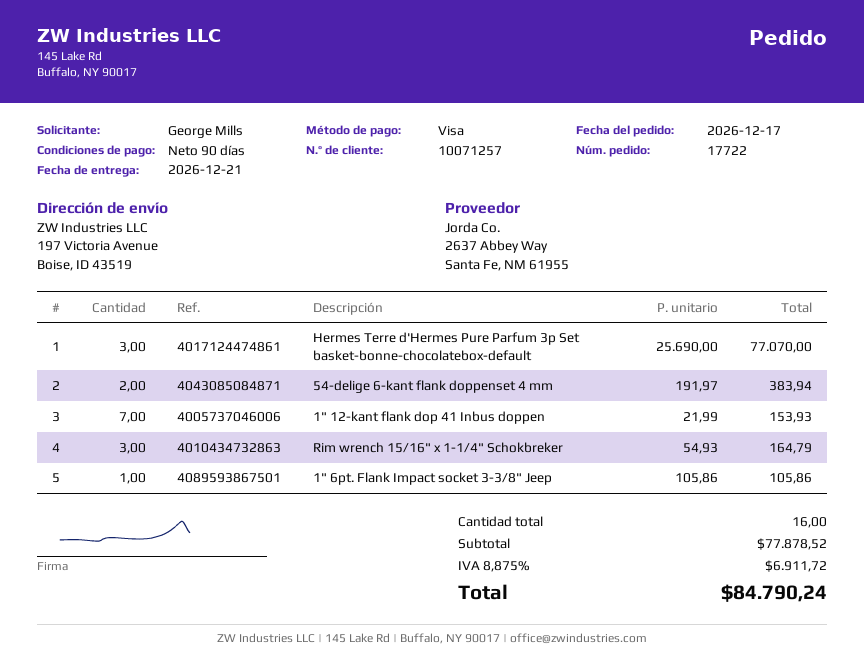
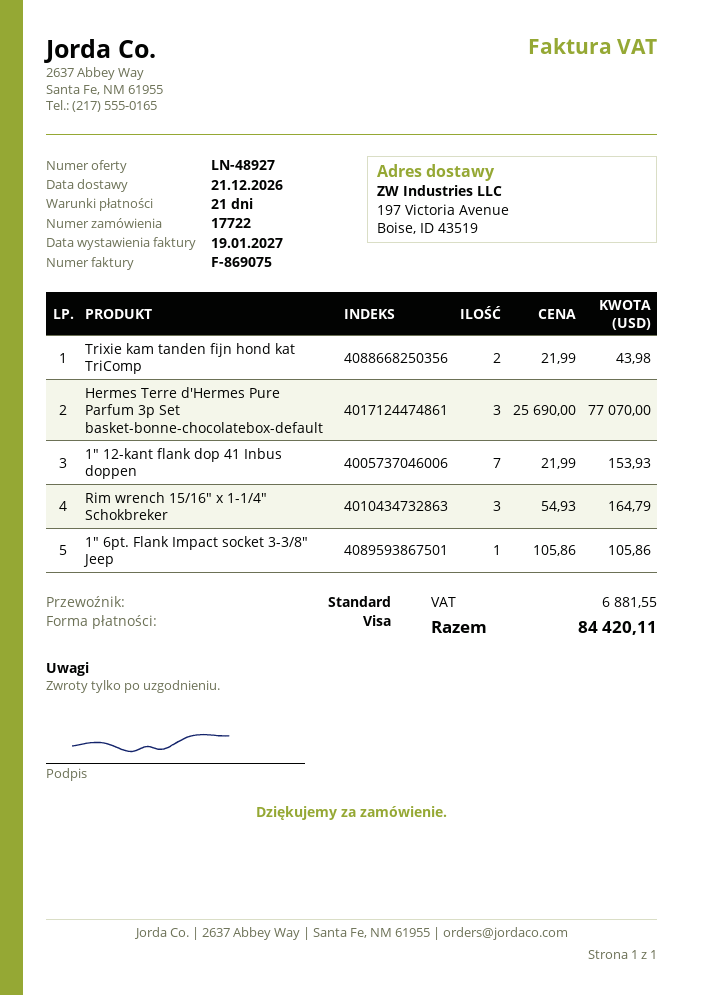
payment terms: 90 days -> 21 days
54-delige 6-kant flank doppenset 4 mm: 2 x 191.97 = 383.94 -> none
Trixie kam tanden fijn hond kat TriComp: none -> 2 x 21.99 = 43.98
tax: 6911.72 -> 6881.55
total: 84790.24 -> 84420.11

